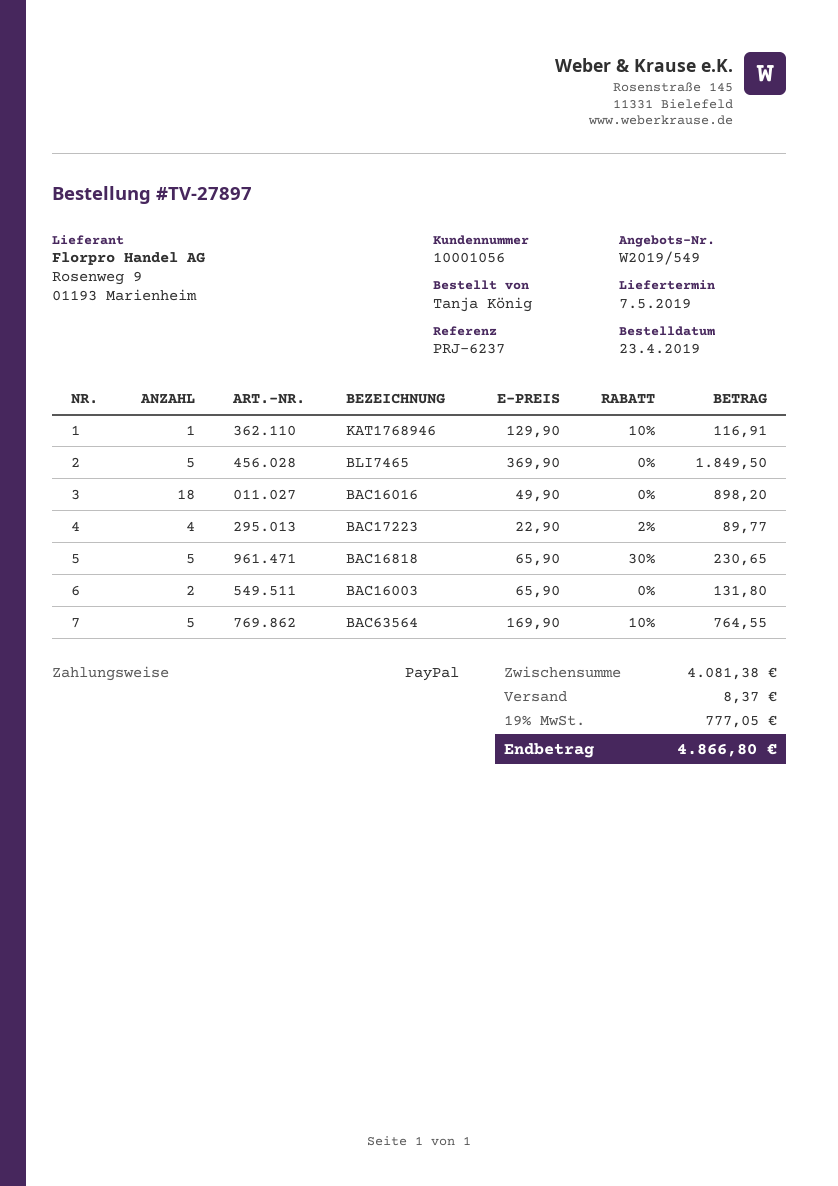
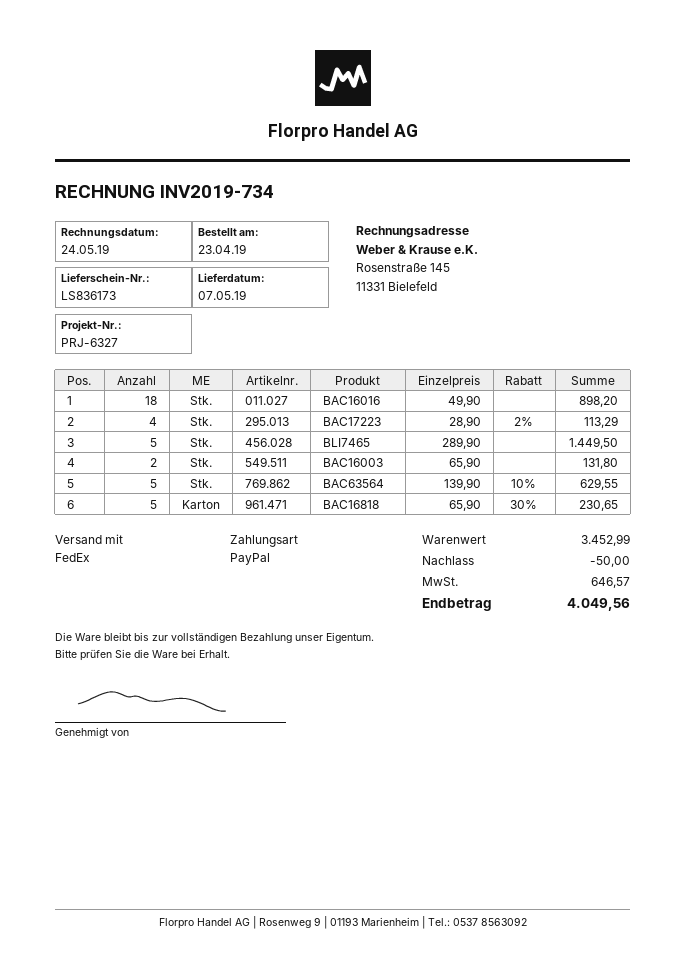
reference: PRJ-6237 -> PRJ-6327
KAT1768946: 1 x 129.90 - 10% = 116.91 -> none
BLI7465: 5 x 369.90 = 1849.50 -> 5 x 289.90 = 1449.50
BAC17223: 4 x 22.90 - 2% = 89.77 -> 4 x 28.90 - 2% = 113.29
BAC63564: 5 x 169.90 - 10% = 764.55 -> 5 x 139.90 - 10% = 629.55
subtotal: 4081.38 -> 3452.99
discount: none -> 50.00
shipping: 8.37 -> none
tax: 777.05 -> 646.57
total: 4866.80 -> 4049.56

